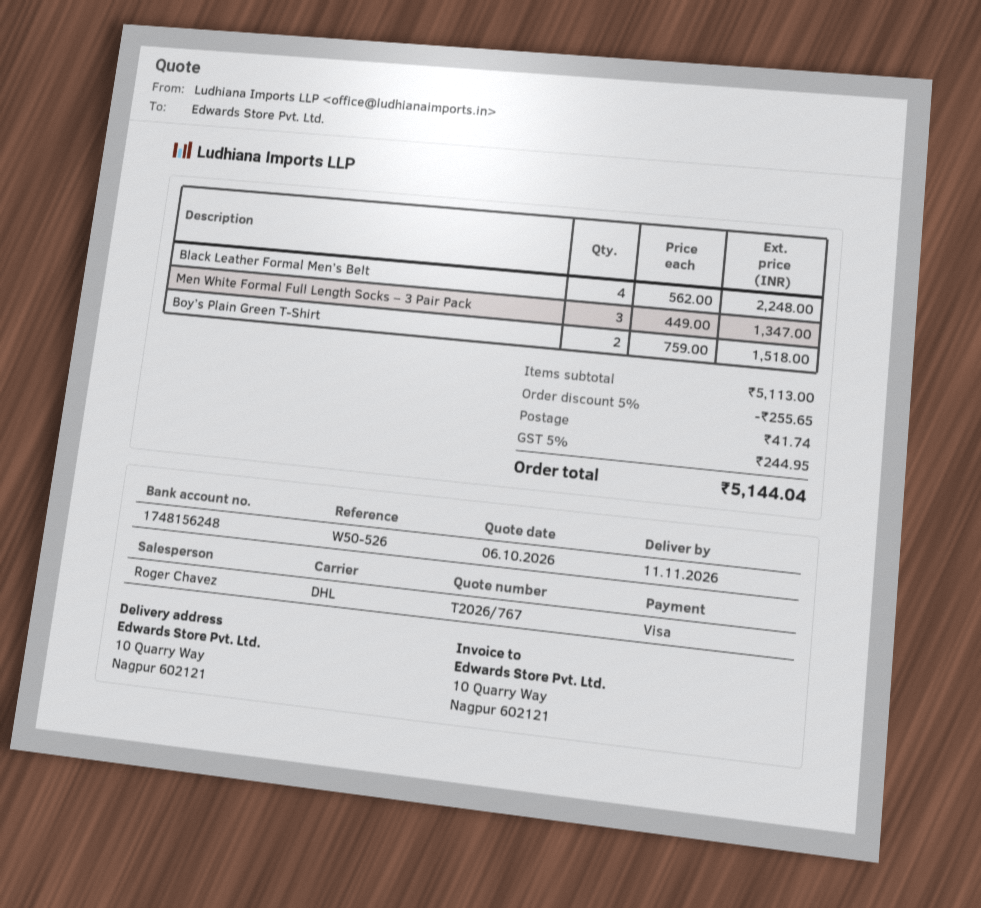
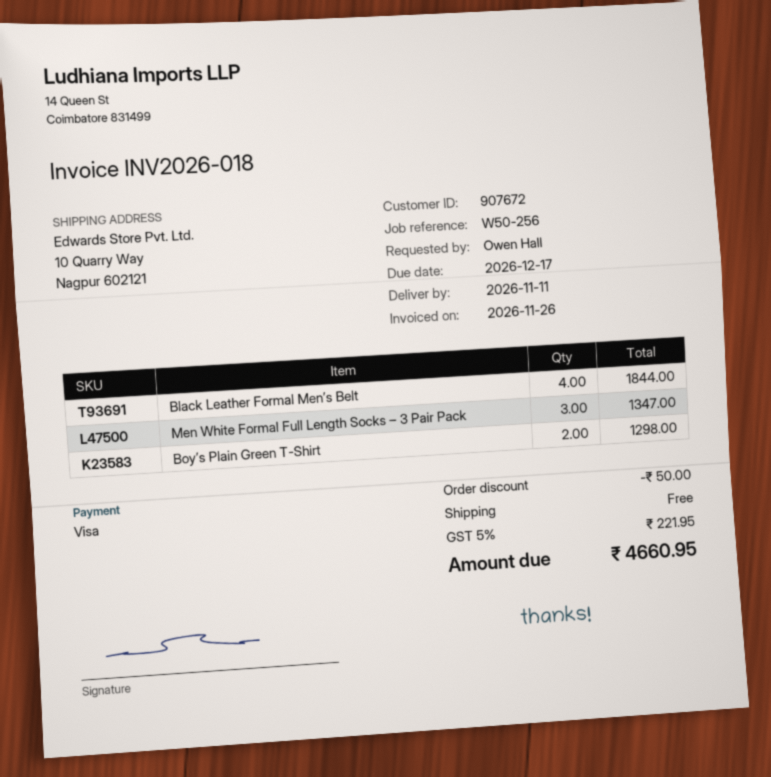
reference: W50-526 -> W50-256
Black Leather Formal Men’s Belt: 4 for 2248.00 -> 4 for 1844.00
Boy’s Plain Green T-Shirt: 2 for 1518.00 -> 2 for 1298.00
discount: 255.65 -> 50.00
shipping: 41.74 -> 0.00
tax: 5% = 244.95 -> 5% = 221.95
total: 5144.04 -> 4660.95

